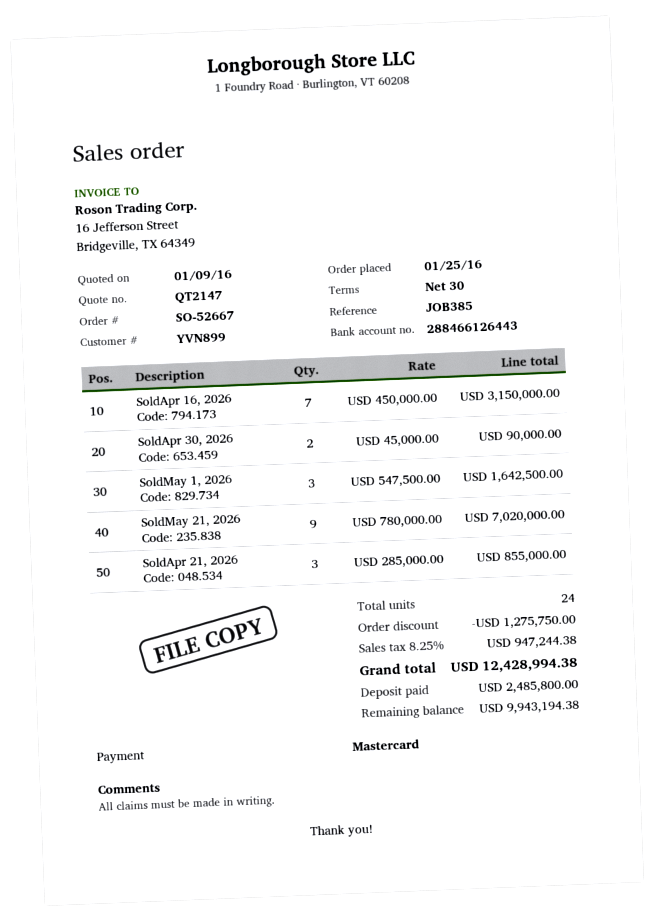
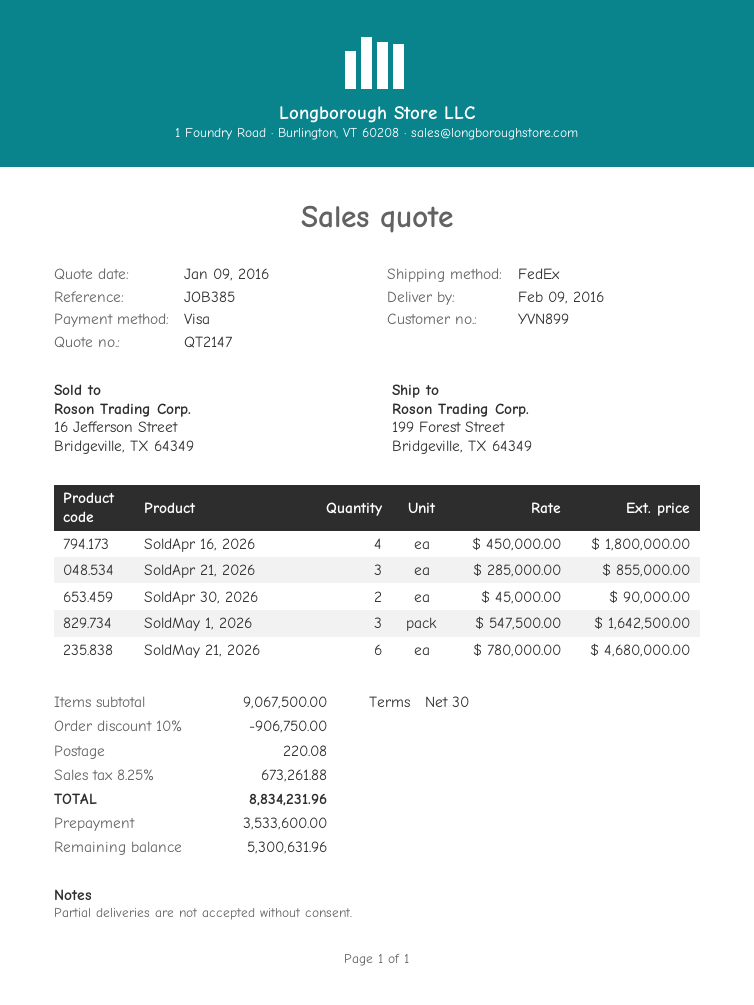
payment method: Mastercard -> Visa
SoldApr 16, 2026: 7 x 450000.00 = 3150000.00 -> 4 x 450000.00 = 1800000.00
SoldMay 21, 2026: 9 x 780000.00 = 7020000.00 -> 6 x 780000.00 = 4680000.00
discount: 1275750.00 -> 906750.00
shipping: none -> 220.08
tax: 8.25% = 947244.38 -> 8.25% = 673261.88
total: 12428994.38 -> 8834231.96
deposit: 2485800.00 -> 3533600.00
balance: 9943194.38 -> 5300631.96

